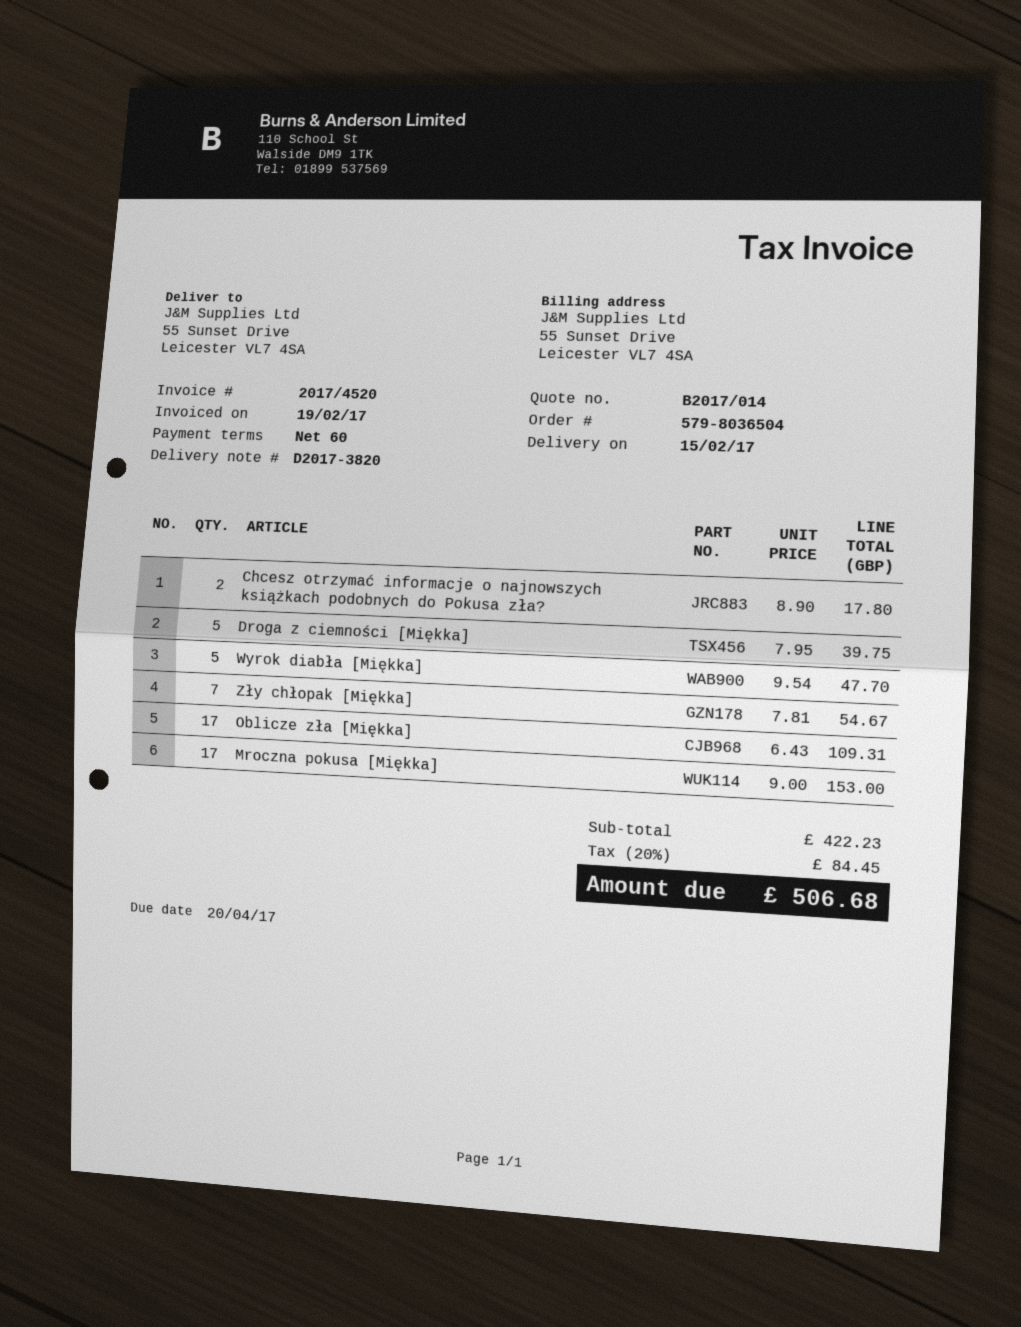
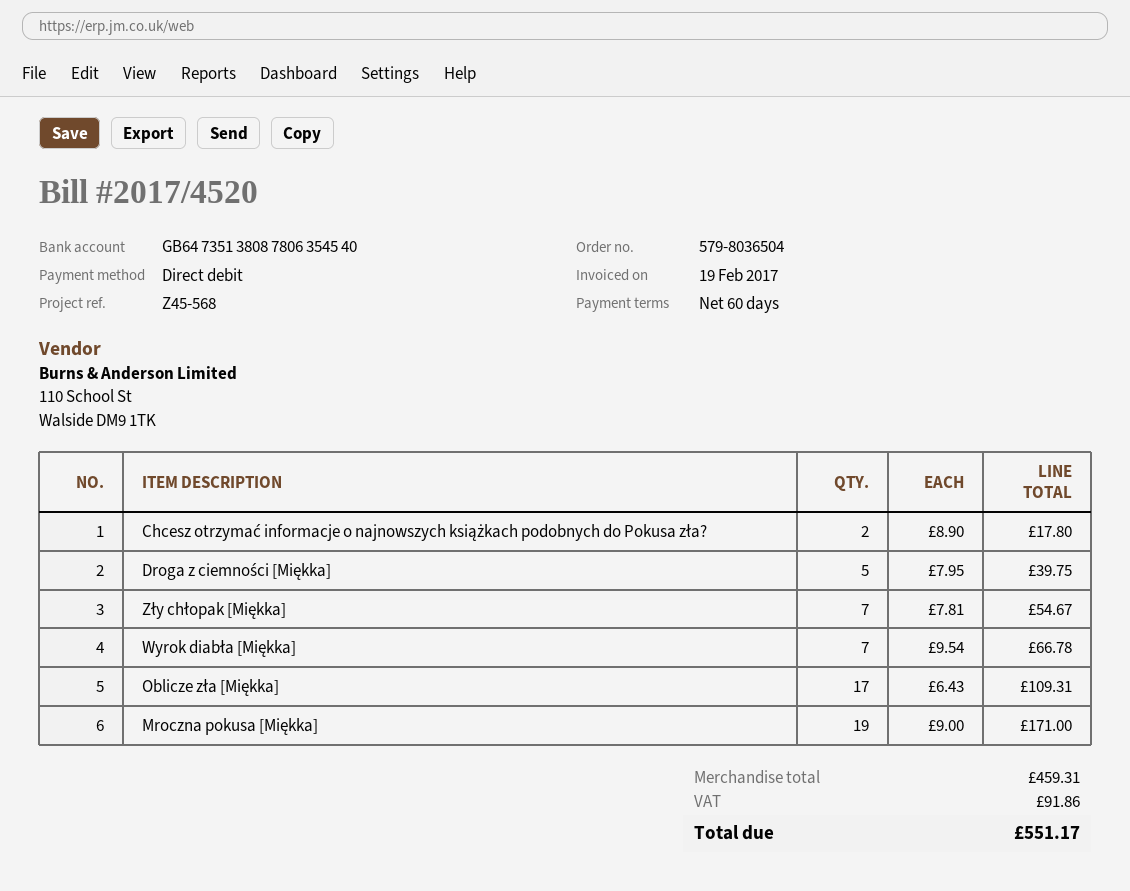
Wyrok diabła [Miękka]: 5 x 9.54 = 47.70 -> 7 x 9.54 = 66.78
Mroczna pokusa [Miękka]: 17 x 9.00 = 153.00 -> 19 x 9.00 = 171.00
subtotal: 422.23 -> 459.31
tax: 84.45 -> 91.86
total: 506.68 -> 551.17

